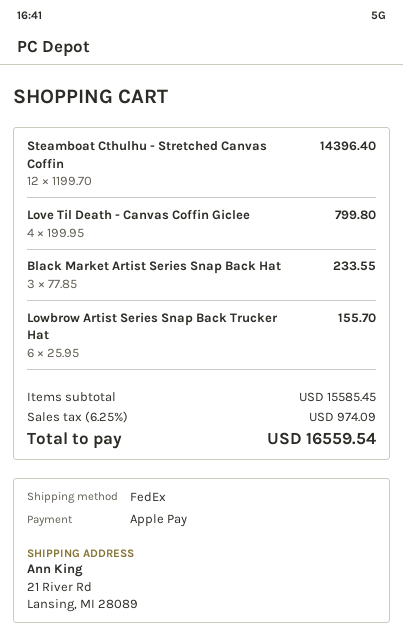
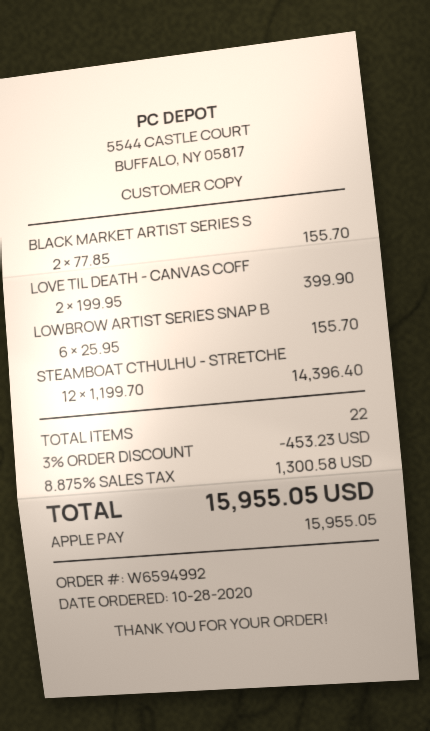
Love Til Death - Canvas Coffin Giclee: 4 x 199.95 = 799.80 -> 2 x 199.95 = 399.90
Black Market Artist Series Snap Back Hat: 3 x 77.85 = 233.55 -> 2 x 77.85 = 155.70
discount: none -> 3% = 453.23
tax: 6.25% = 974.09 -> 8.875% = 1300.58
total: 16559.54 -> 15955.05

